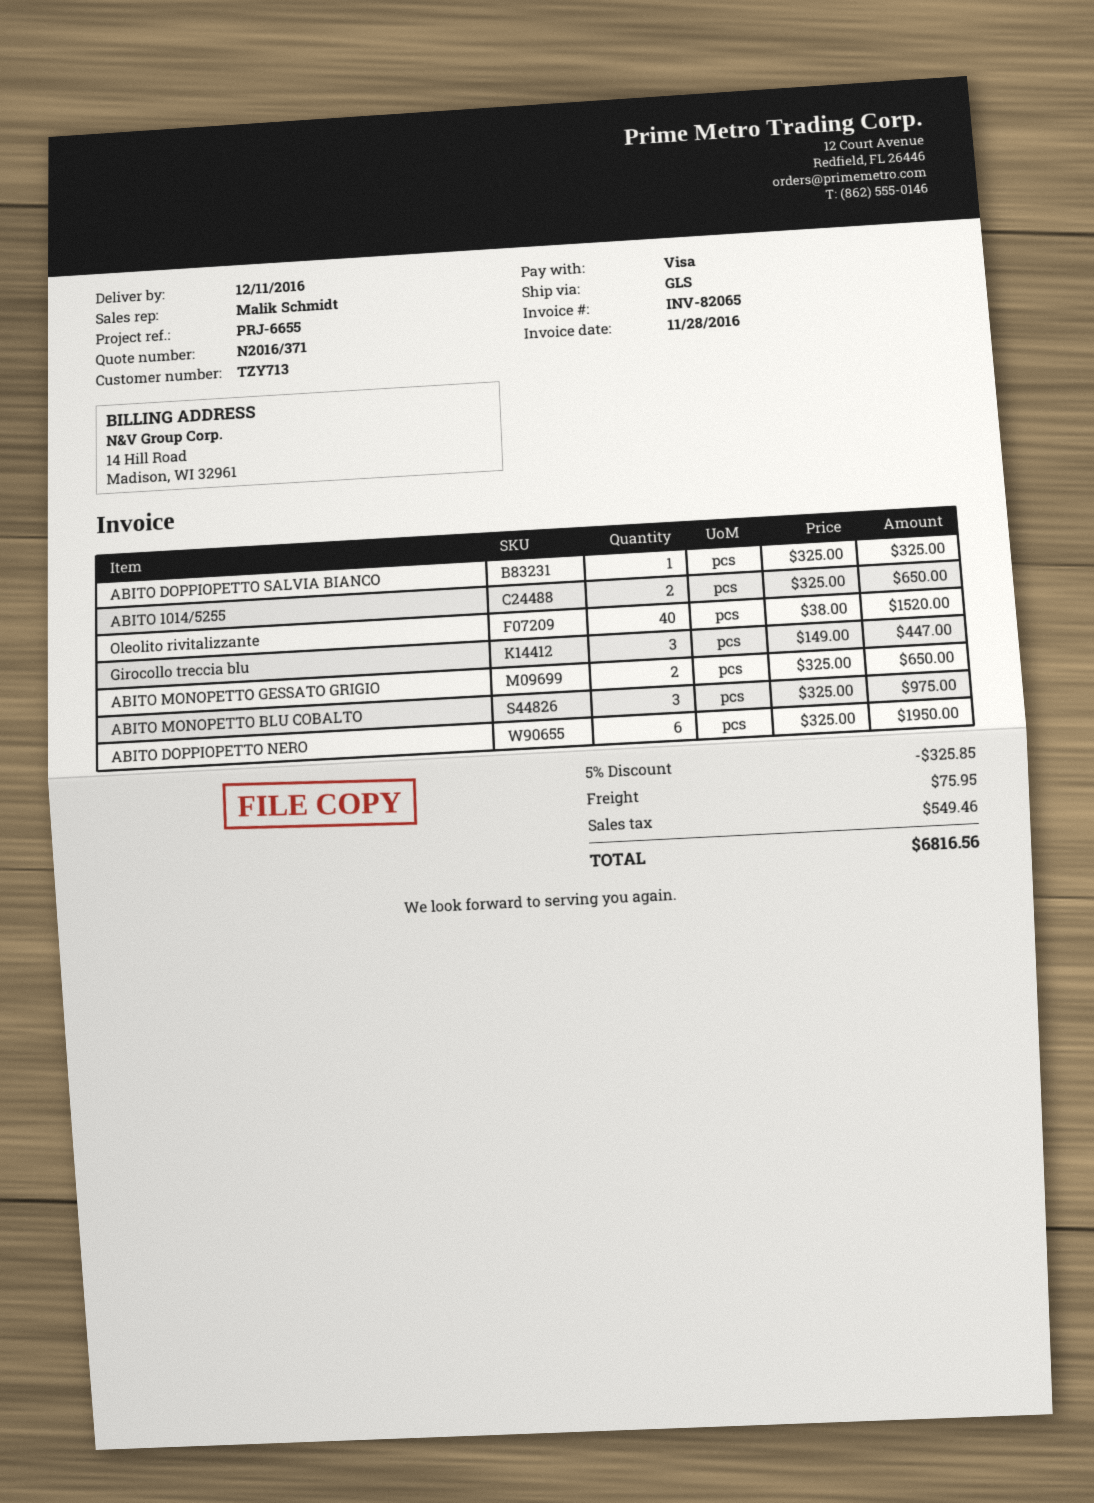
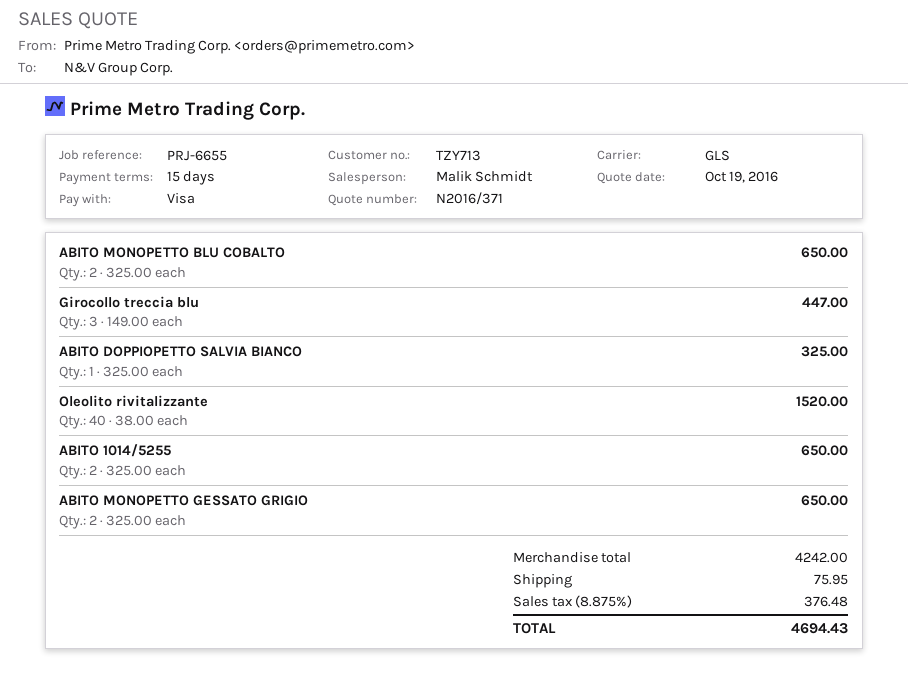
ABITO MONOPETTO BLU COBALTO: 3 x 325.00 = 975.00 -> 2 x 325.00 = 650.00
ABITO DOPPIOPETTO NERO: 6 x 325.00 = 1950.00 -> none
discount: 5% = 325.85 -> none
tax: 549.46 -> 376.48
total: 6816.56 -> 4694.43

